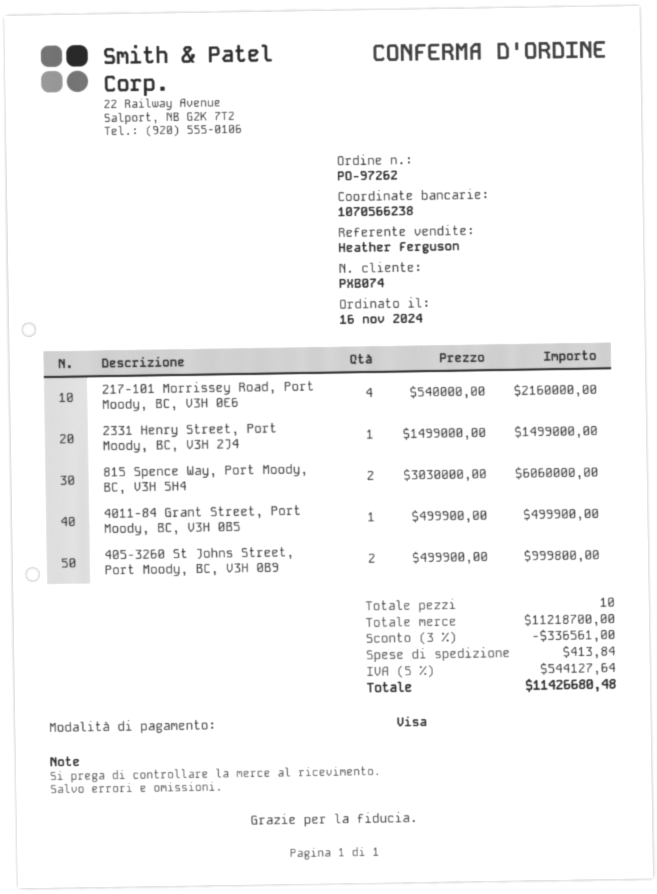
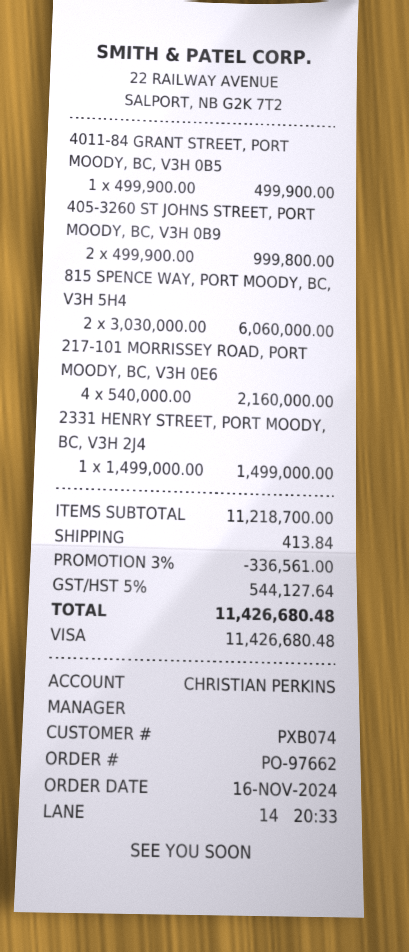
order number: PO-97262 -> PO-97662
sales rep: Heather Ferguson -> CHRISTIAN PERKINS

